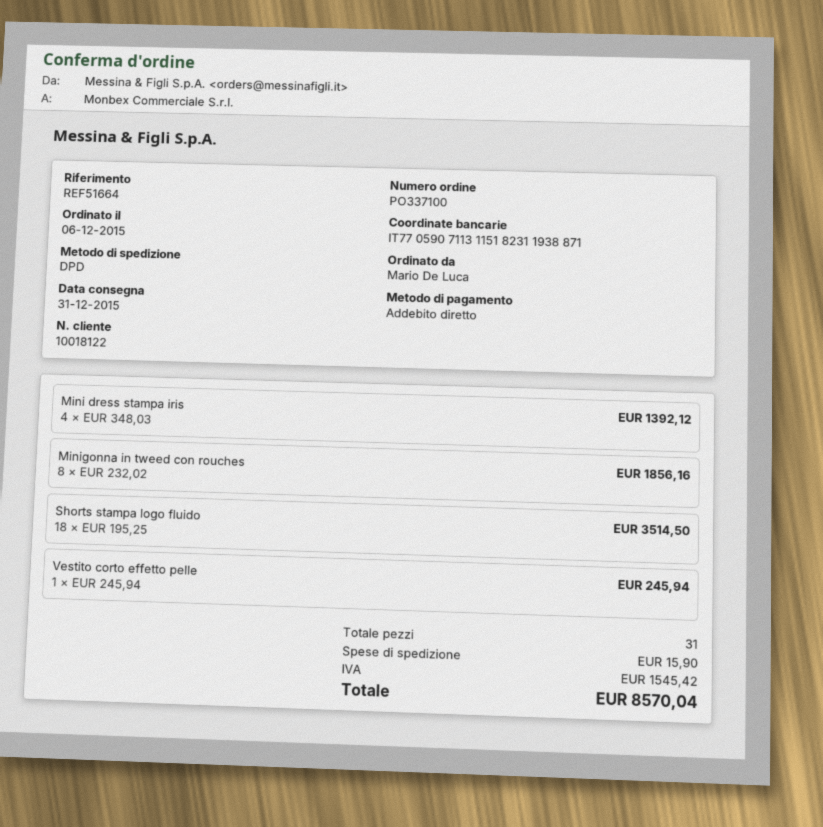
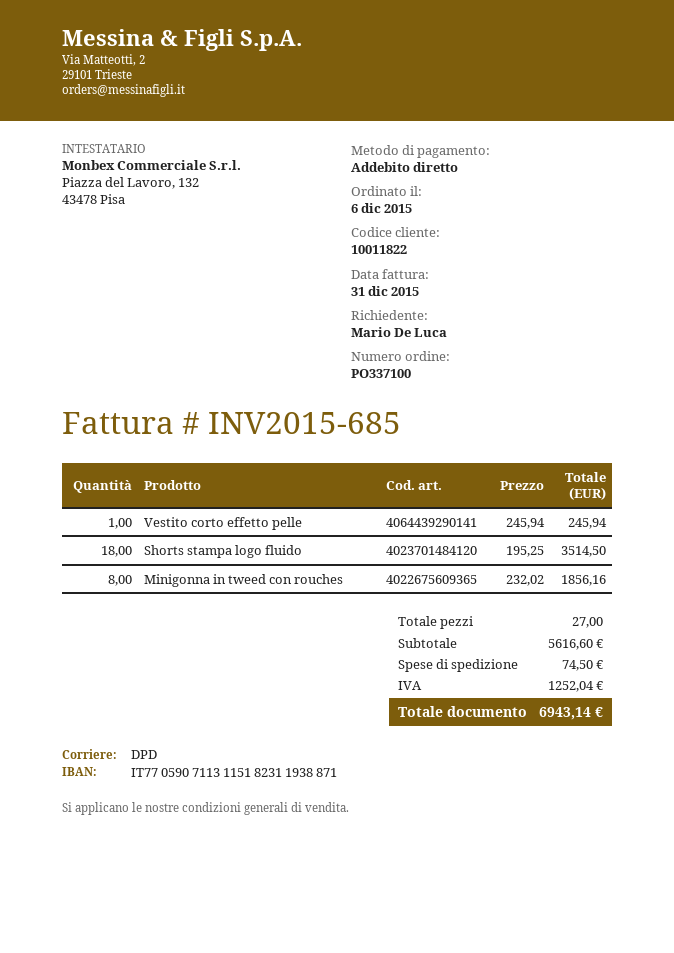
customer number: 10018122 -> 10011822
Mini dress stampa iris: 4 x 348.03 = 1392.12 -> none
total quantity: 31 -> 27
shipping: 15.90 -> 74.50
tax: 1545.42 -> 1252.04
total: 8570.04 -> 6943.14

